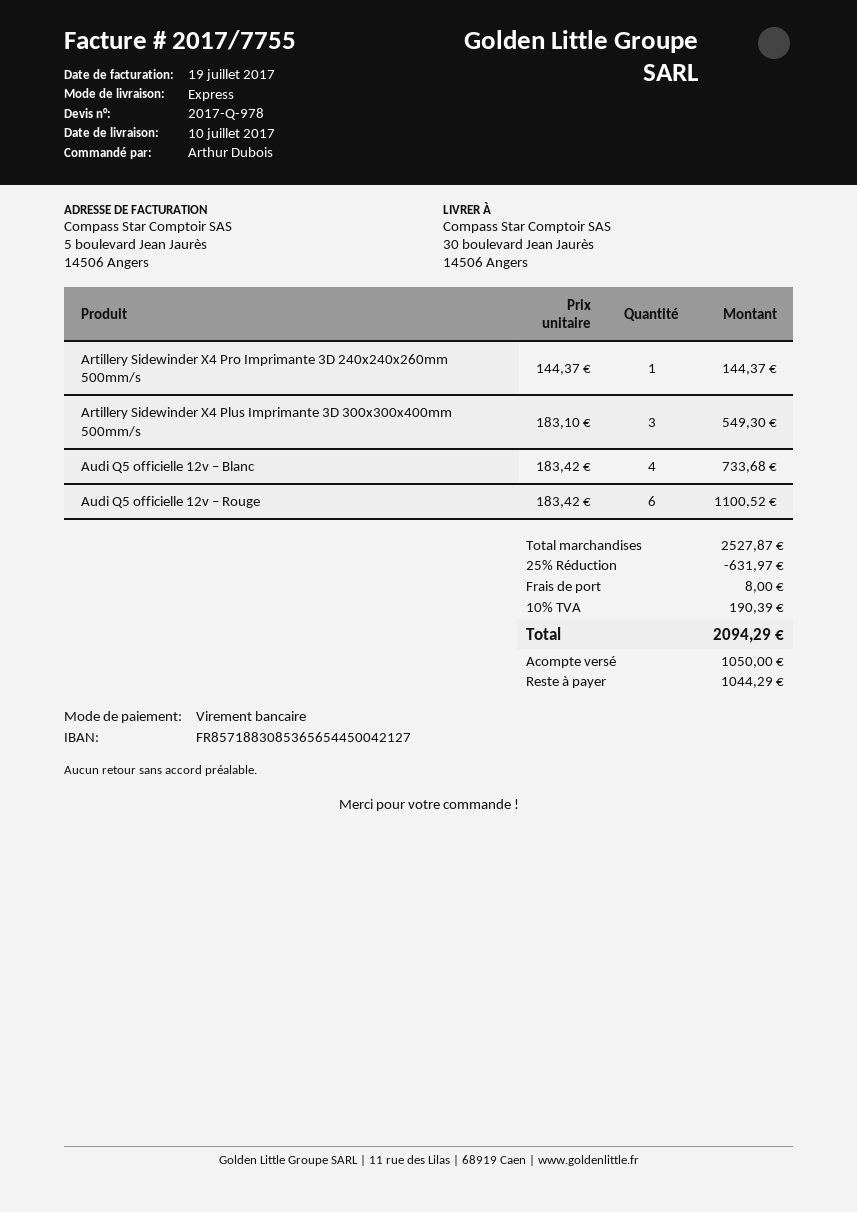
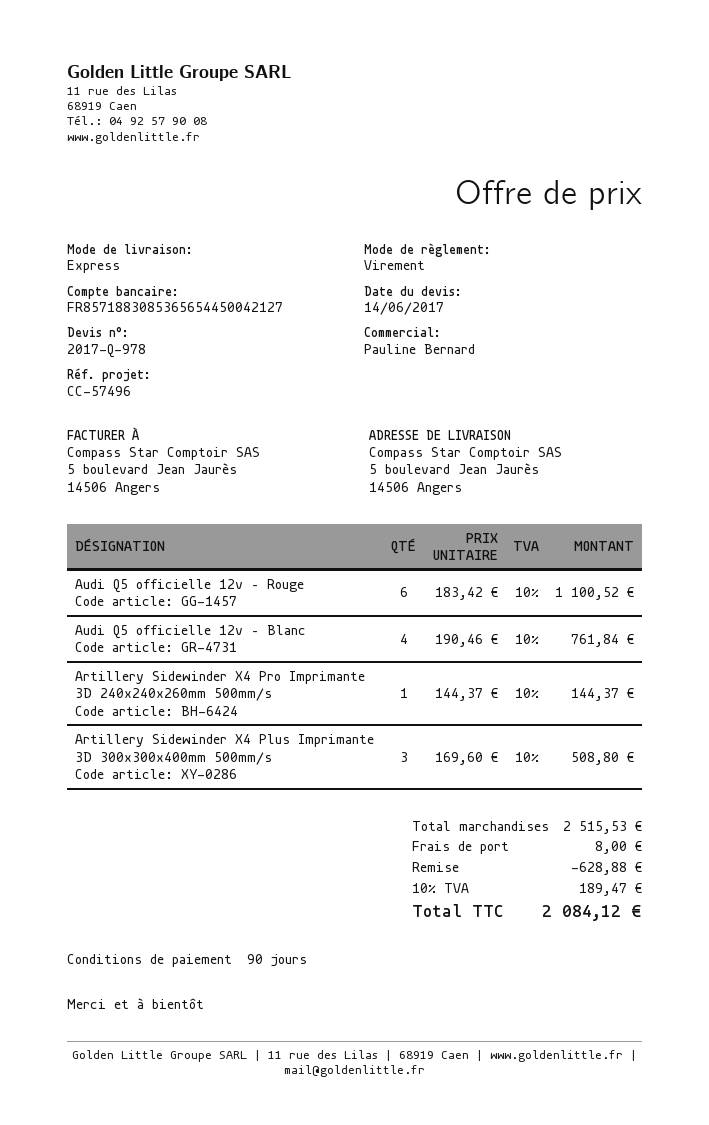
ship to: 30 boulevard Jean Jaurès, 14506 Angers -> 5 boulevard Jean Jaurès, 14506 Angers
Artillery Sidewinder X4 Plus Imprimante 3D 300x300x400mm 500mm/s: 3 x 183.10 = 549.30 -> 3 x 169.60 = 508.80
Audi Q5 officielle 12v – Blanc: 4 x 183.42 = 733.68 -> 4 x 190.46 = 761.84
subtotal: 2527.87 -> 2515.53
discount: 631.97 -> 628.88
tax: 10% = 190.39 -> 10% = 189.47
total: 2094.29 -> 2084.12

